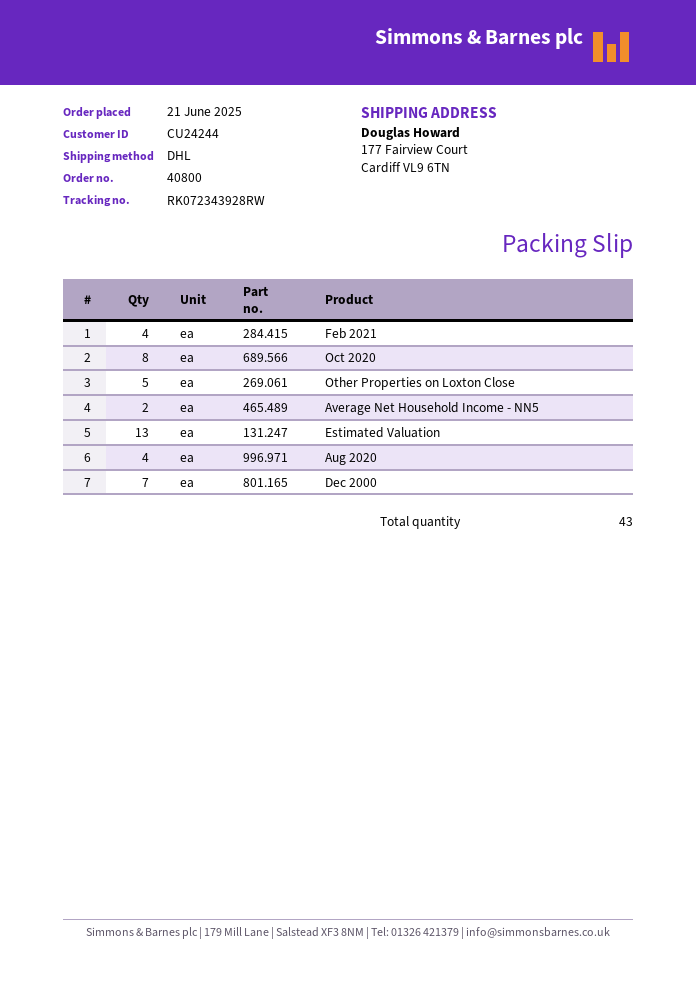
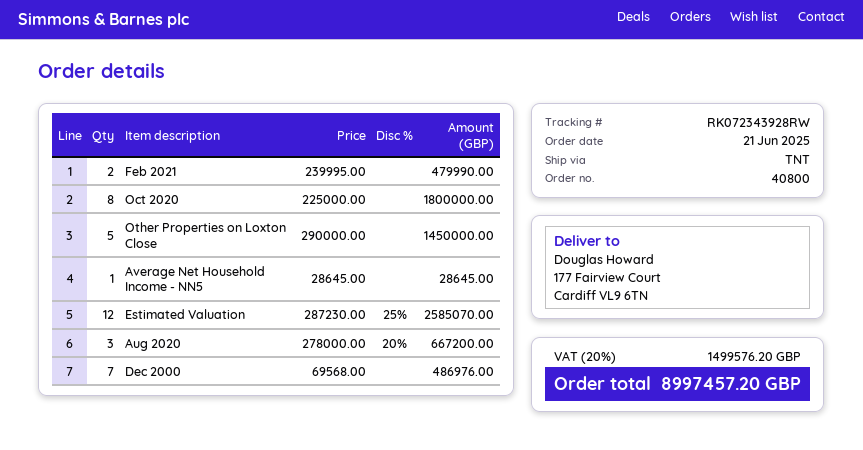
shipping method: DHL -> TNT
Feb 2021: 4 -> 2
Average Net Household Income - NN5: 2 -> 1
Estimated Valuation: 13 -> 12
Aug 2020: 4 -> 3

